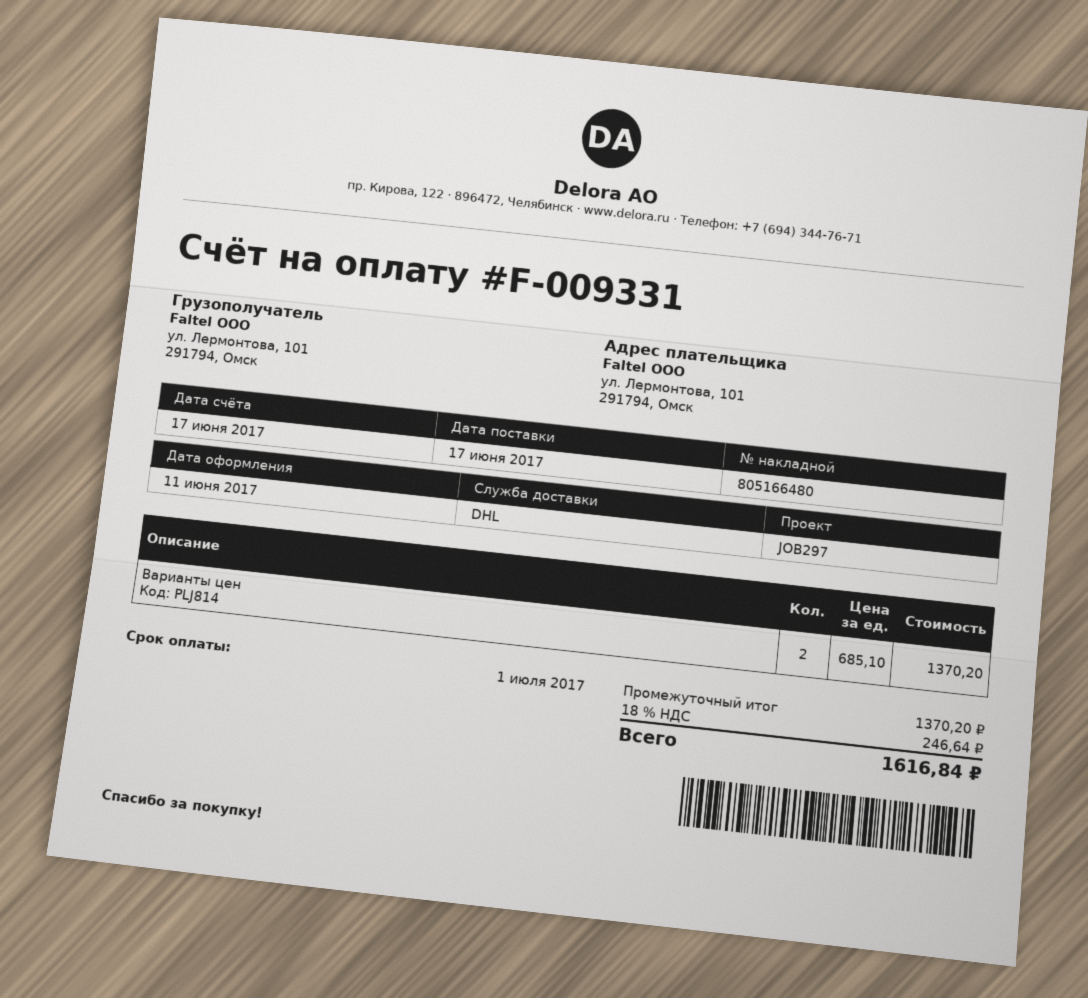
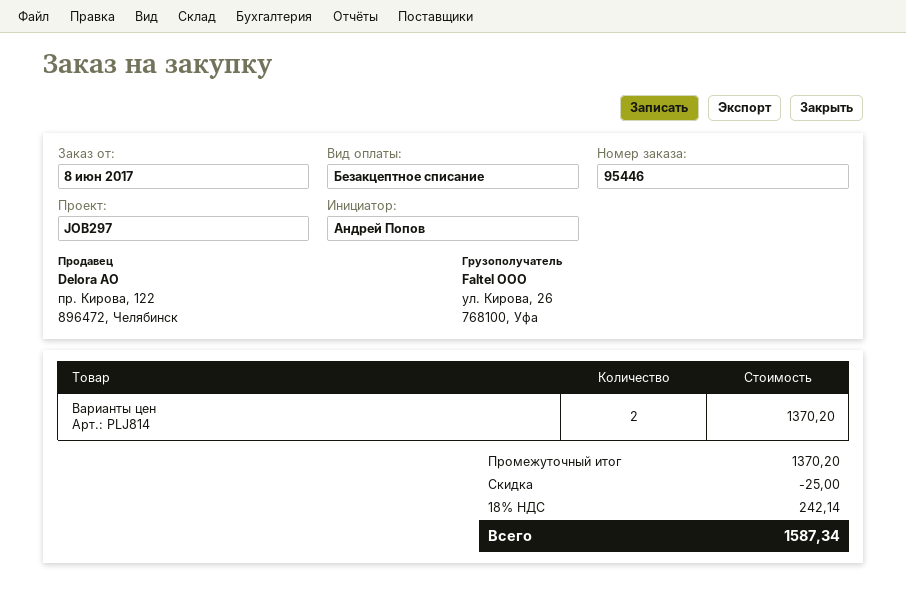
order date: 2017-06-11 -> 2017-06-08
ship to: ул. Лермонтова, 101, 291794, Омск -> ул. Кирова, 26, 768100, Уфа
discount: none -> 25.00
tax: 18% = 246.64 -> 18% = 242.14
total: 1616.84 -> 1587.34

